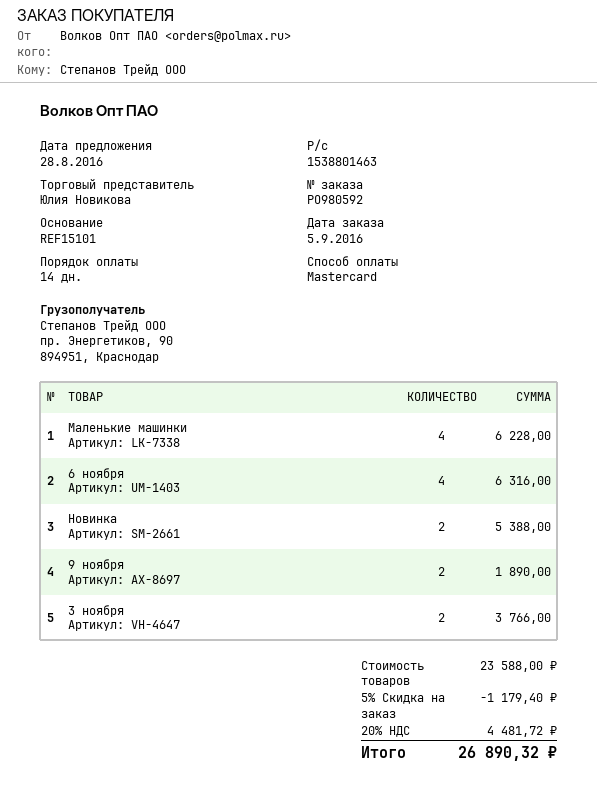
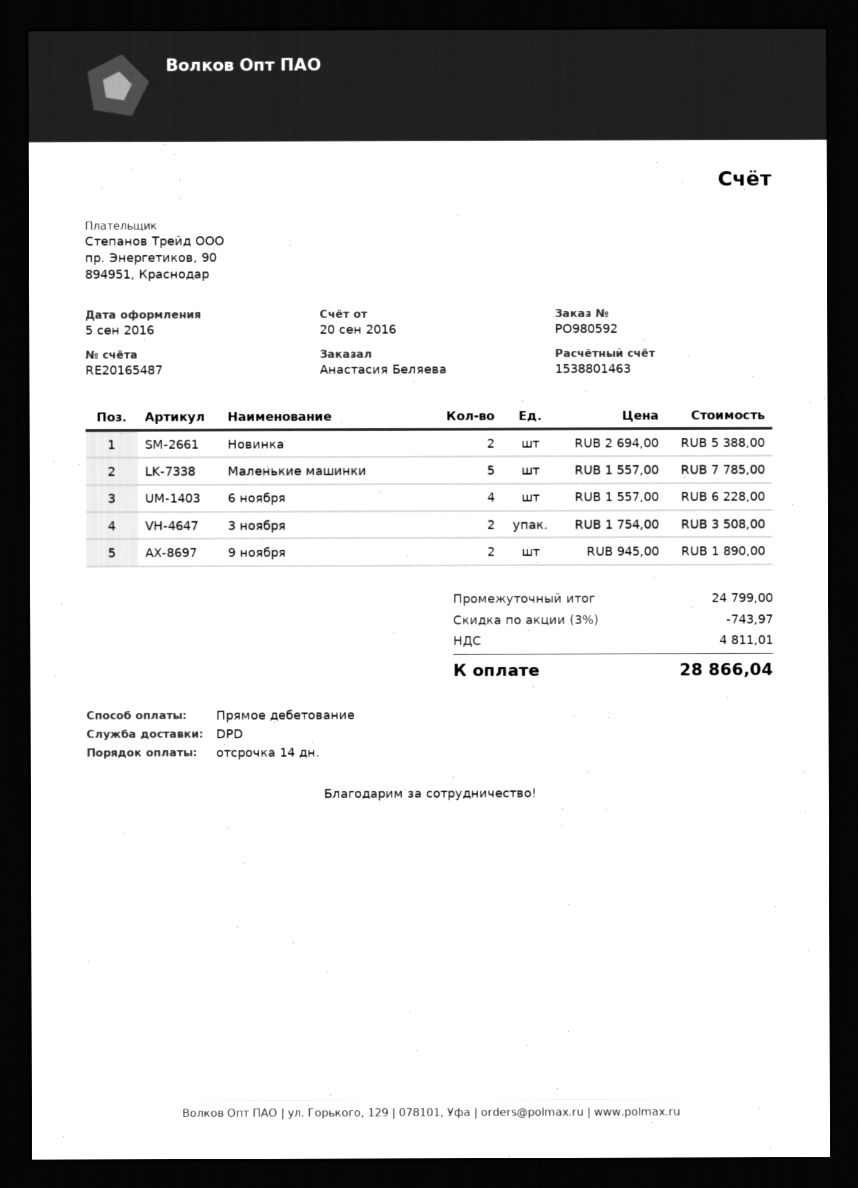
payment method: Mastercard -> direct debit
Маленькие машинки: 4 for 6228.00 -> 5 for 7785.00
6 ноября: 4 for 6316.00 -> 4 for 6228.00
3 ноября: 2 for 3766.00 -> 2 for 3508.00
subtotal: 23588.00 -> 24799.00
discount: 5% = 1179.40 -> 3% = 743.97
tax: 4481.72 -> 4811.01
total: 26890.32 -> 28866.04

